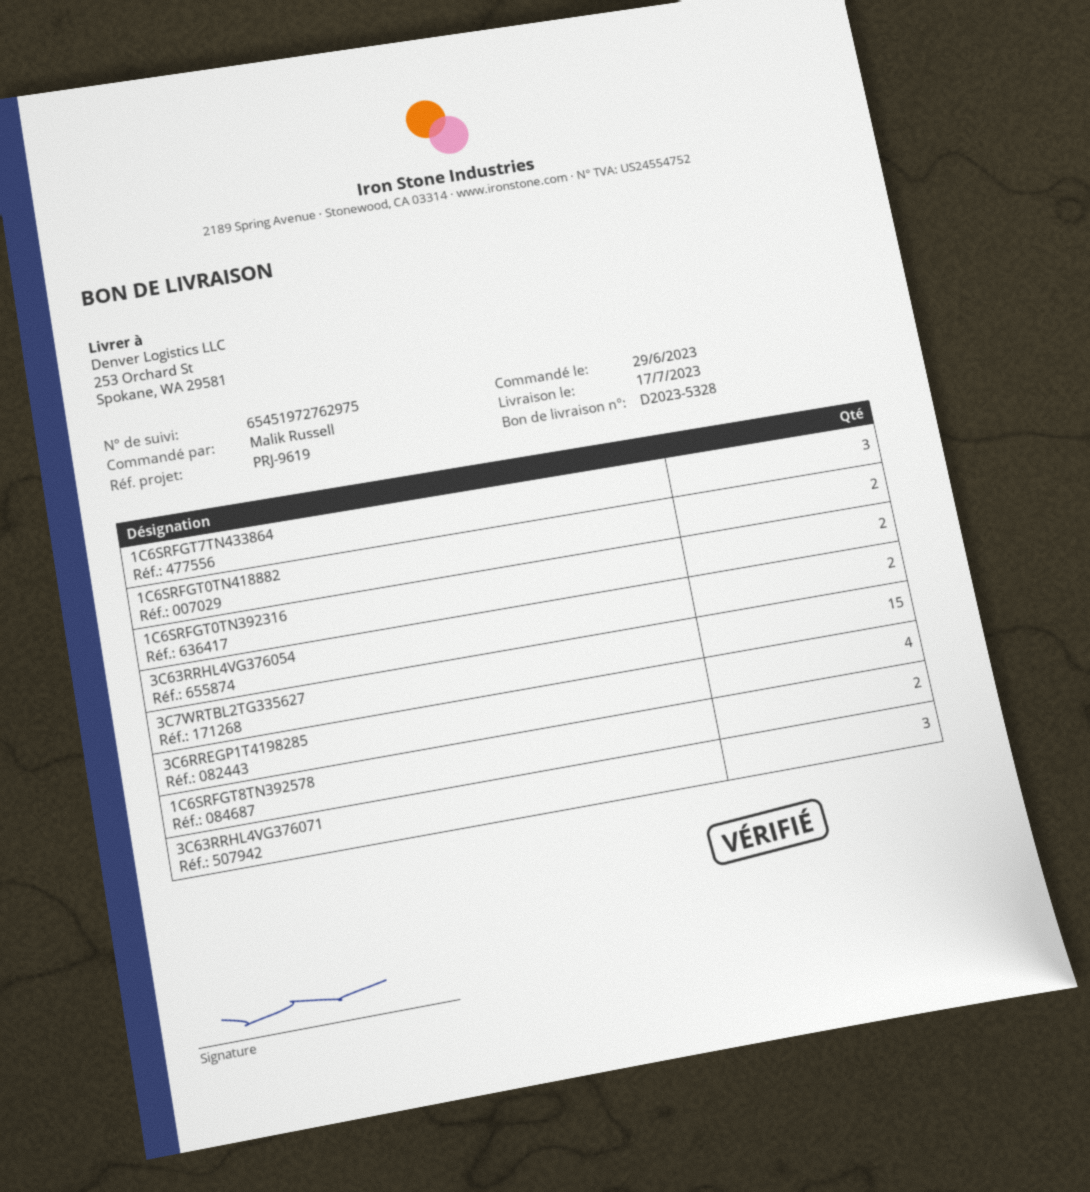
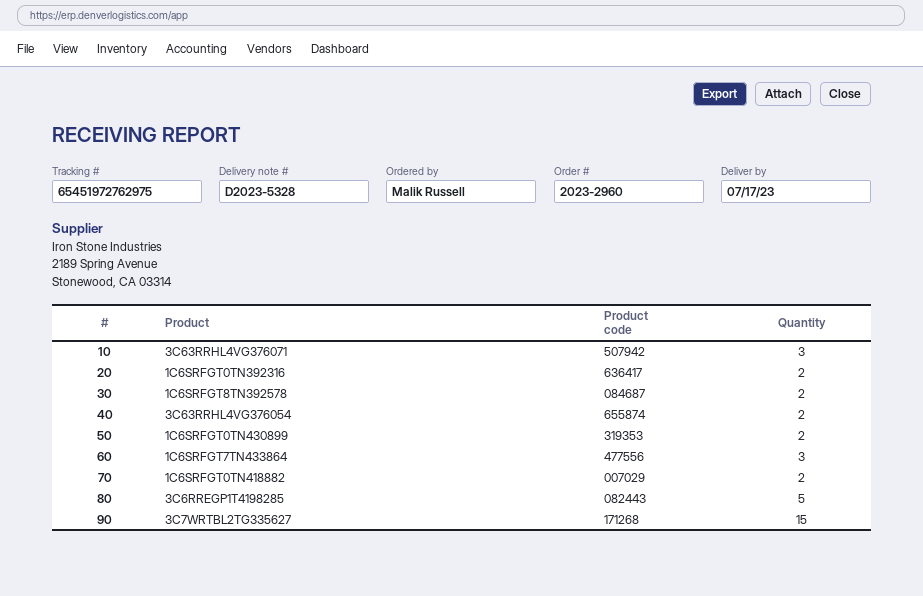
3C6RREGP1T4198285: 4 -> 5
1C6SRFGT0TN430899: none -> 2

